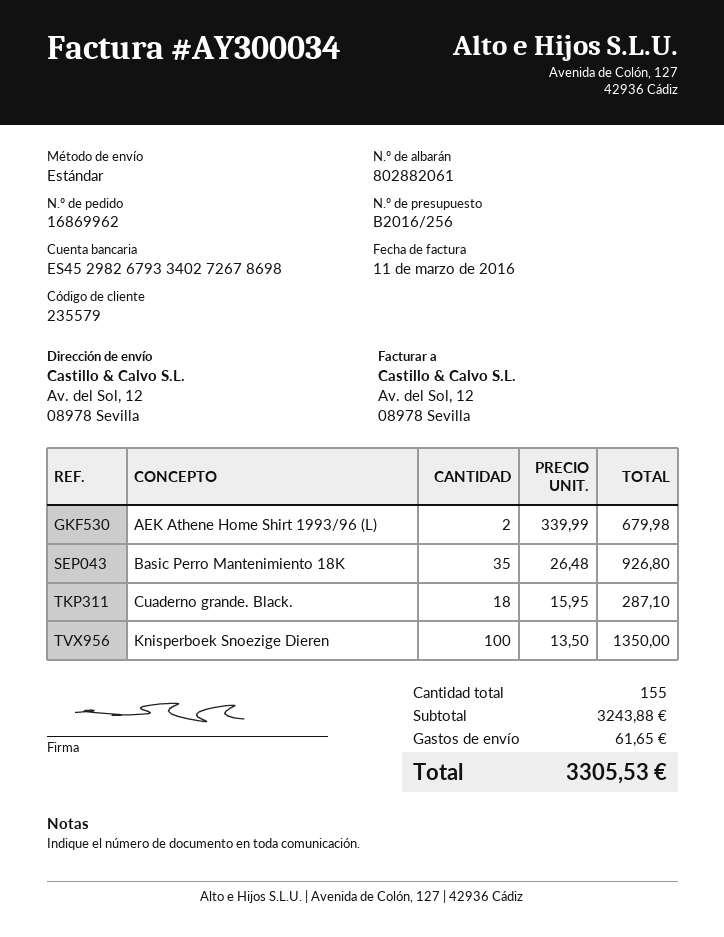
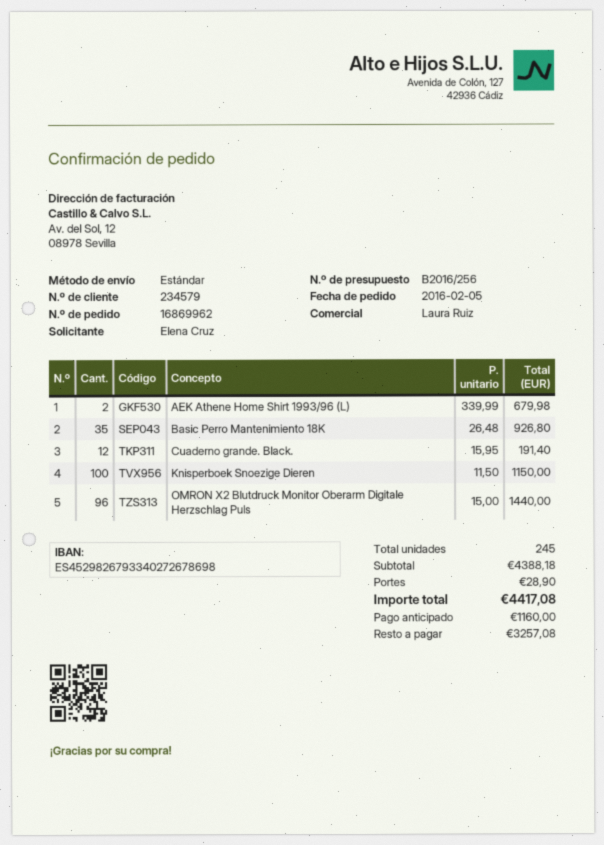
customer number: 235579 -> 234579
Cuaderno grande. Black.: 18 x 15.95 = 287.10 -> 12 x 15.95 = 191.40
Knisperboek Snoezige Dieren: 100 x 13.50 = 1350.00 -> 100 x 11.50 = 1150.00
OMRON X2 Blutdruck Monitor Oberarm Digitale Herzschlag Puls: none -> 96 x 15.00 = 1440.00
total quantity: 155 -> 245
subtotal: 3243.88 -> 4388.18
shipping: 61.65 -> 28.90
total: 3305.53 -> 4417.08

